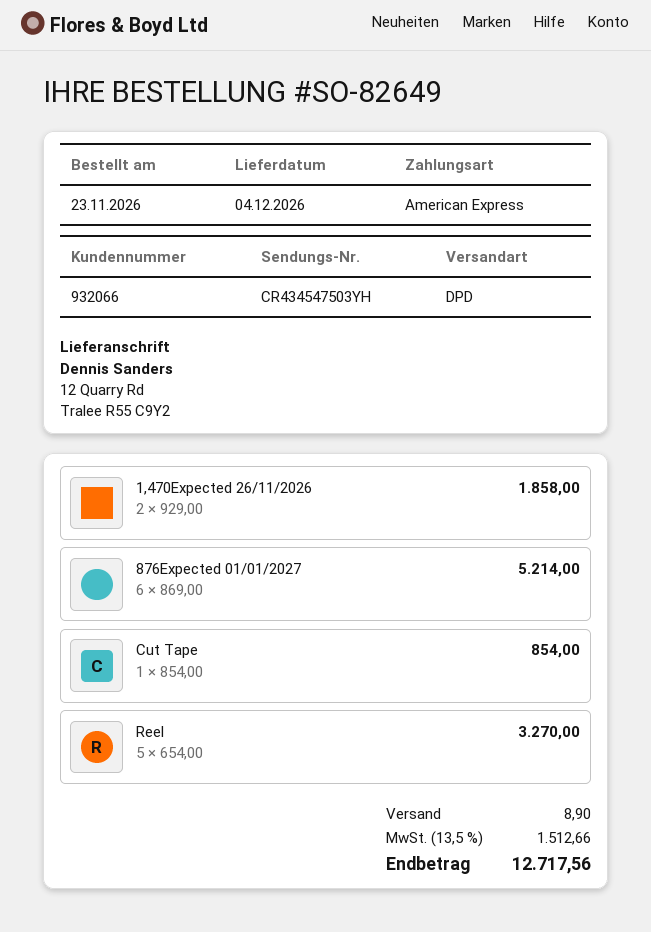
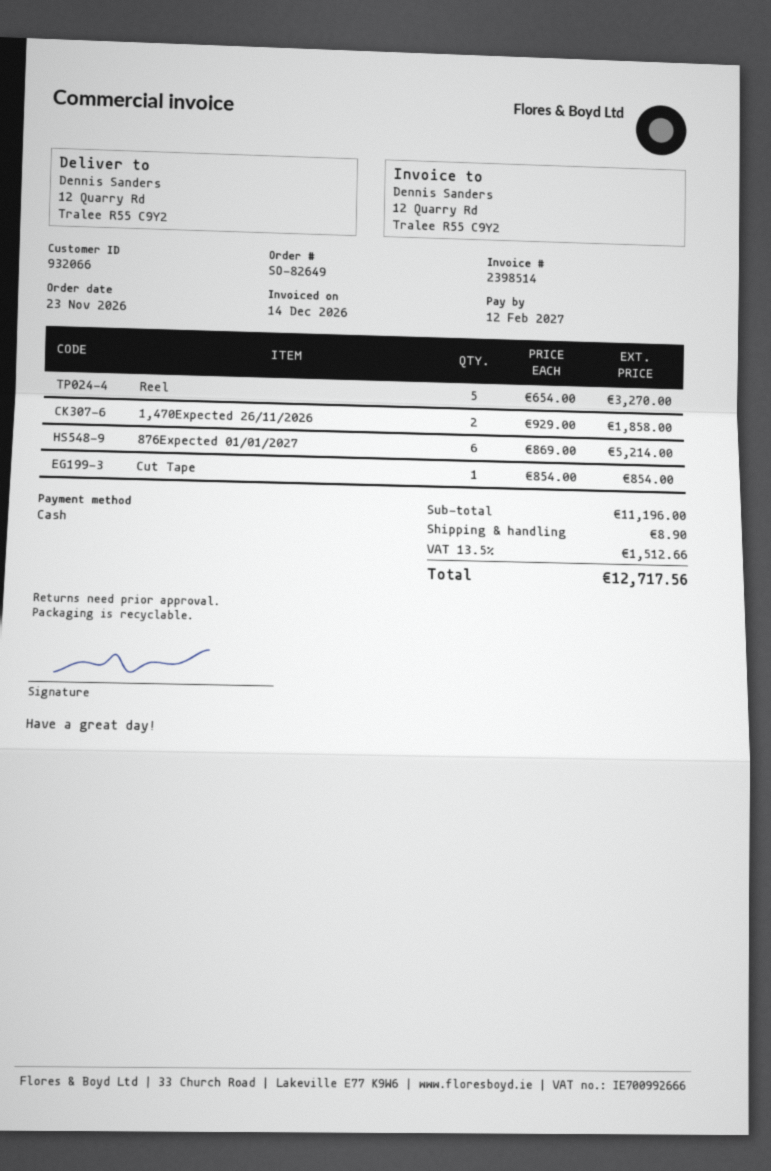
payment method: American Express -> cash

